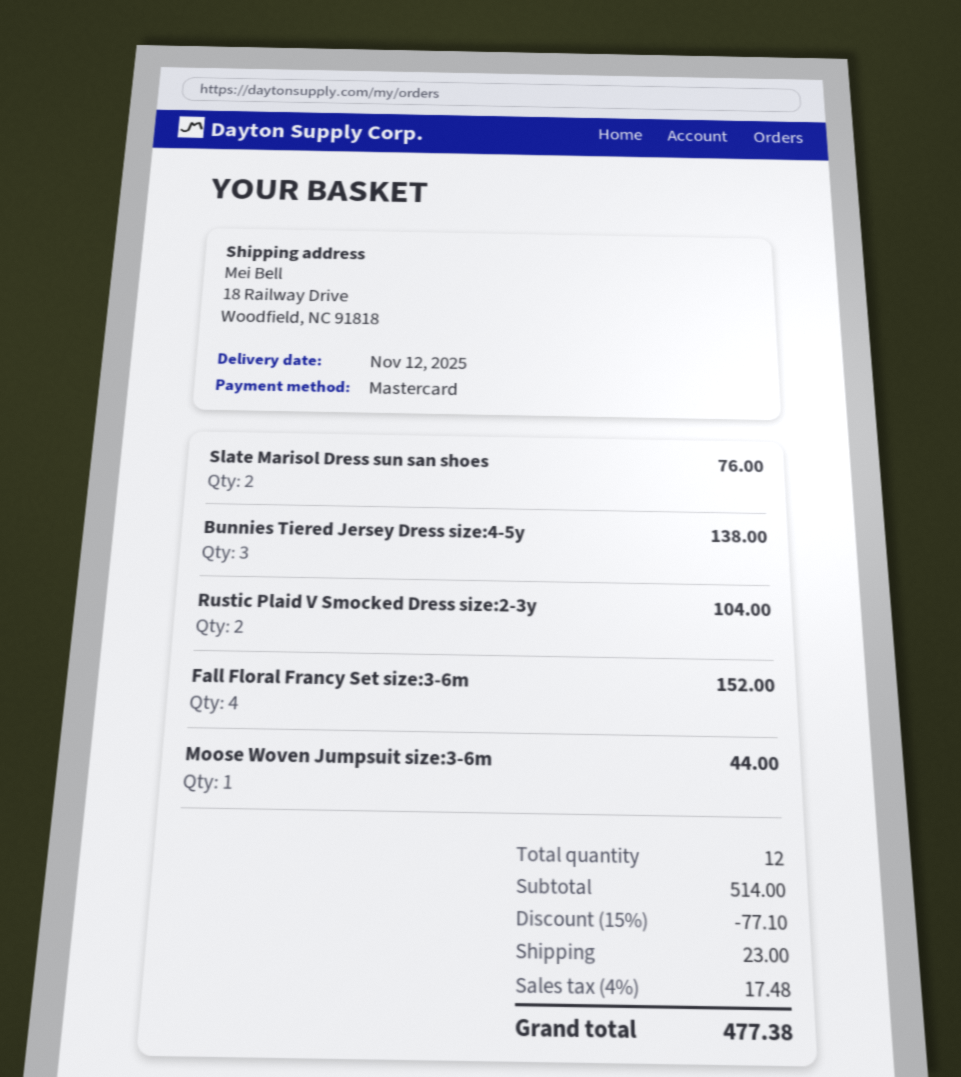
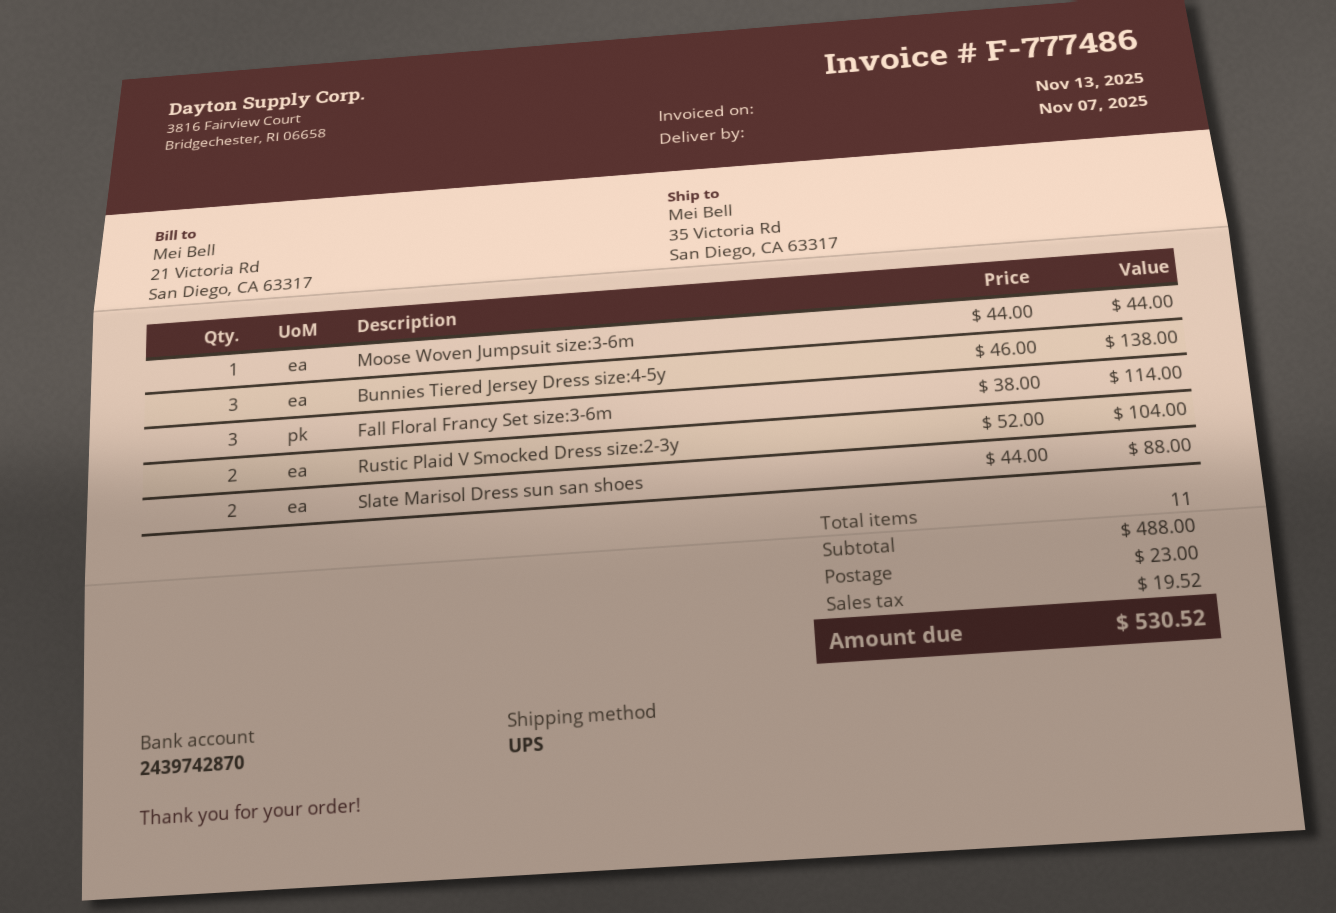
delivery date: 2025-11-12 -> 2025-11-07
ship to: 18 Railway Drive, Woodfield, NC 91818 -> 35 Victoria Rd, San Diego, CA 63317
Slate Marisol Dress sun san shoes: 2 for 76.00 -> 2 for 88.00
Fall Floral Francy Set size:3-6m: 4 for 152.00 -> 3 for 114.00
total quantity: 12 -> 11
subtotal: 514.00 -> 488.00
discount: 15% = 77.10 -> none
tax: 17.48 -> 19.52
total: 477.38 -> 530.52

